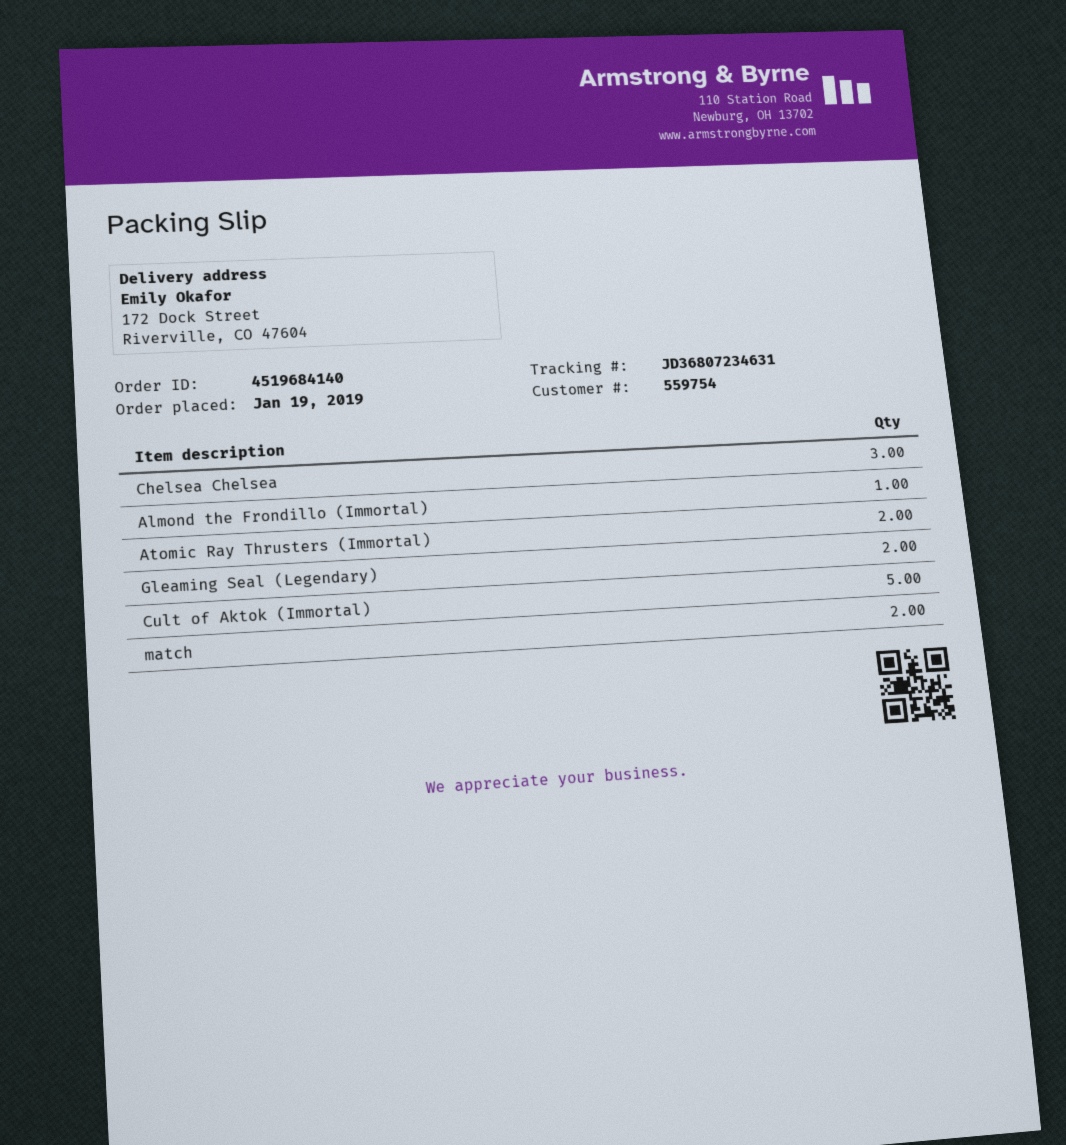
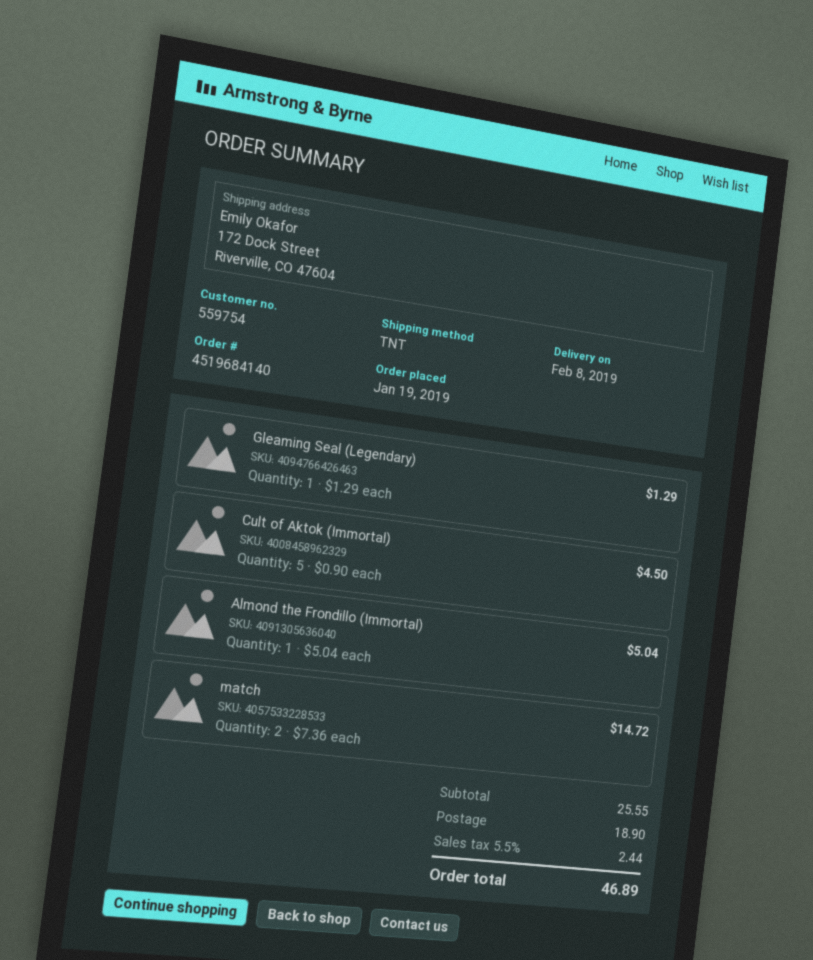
Chelsea Chelsea: 3 -> none
Atomic Ray Thrusters (Immortal): 2 -> none
Gleaming Seal (Legendary): 2 -> 1

